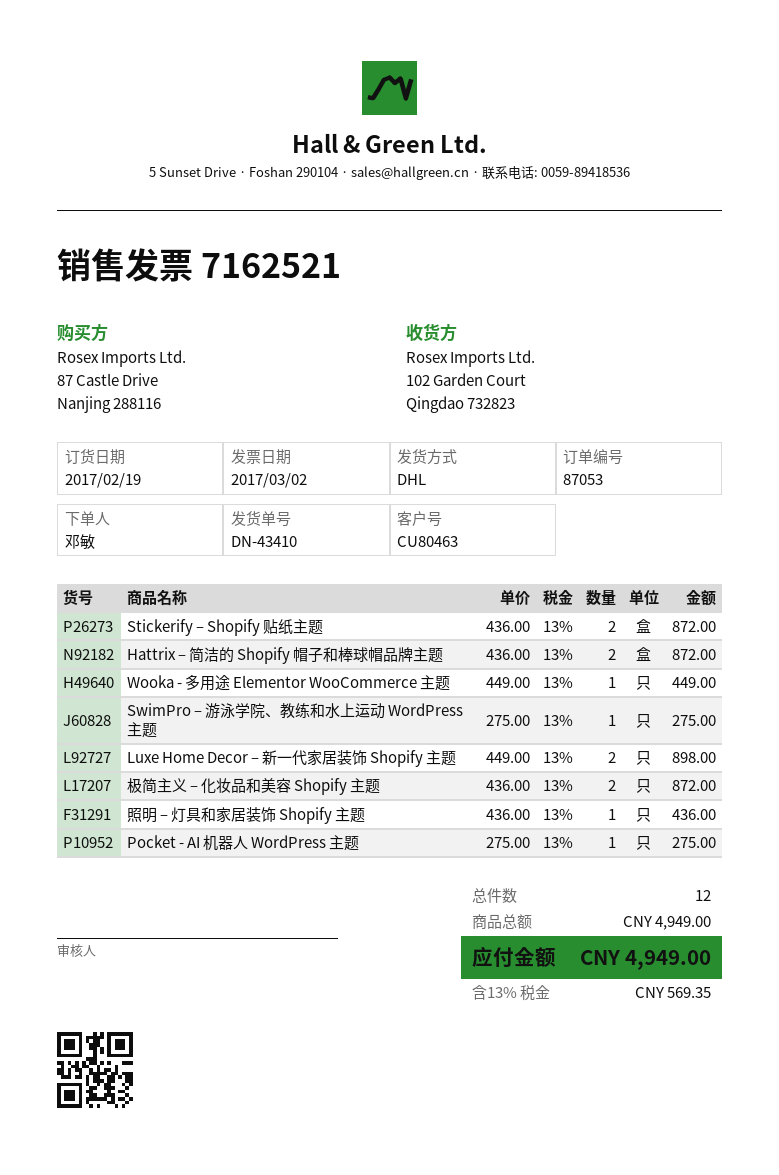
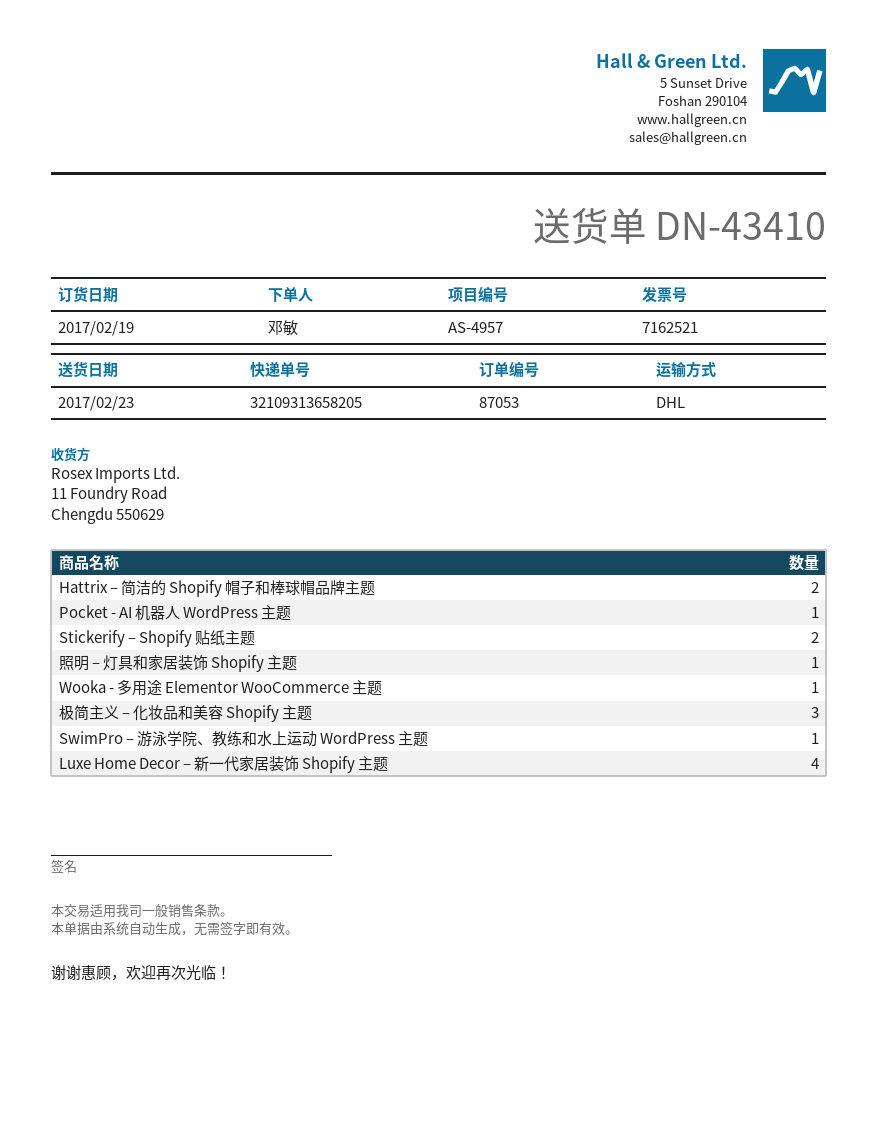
ship to: 102 Garden Court, Qingdao 732823 -> 11 Foundry Road, Chengdu 550629
Luxe Home Decor – 新一代家居装饰 Shopify 主题: 2 -> 4
极简主义 – 化妆品和美容 Shopify 主题: 2 -> 3

